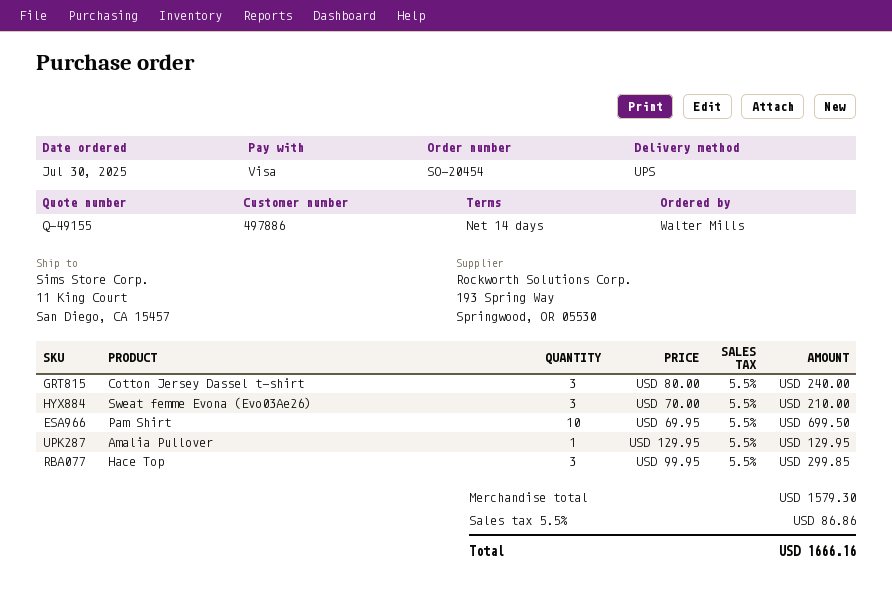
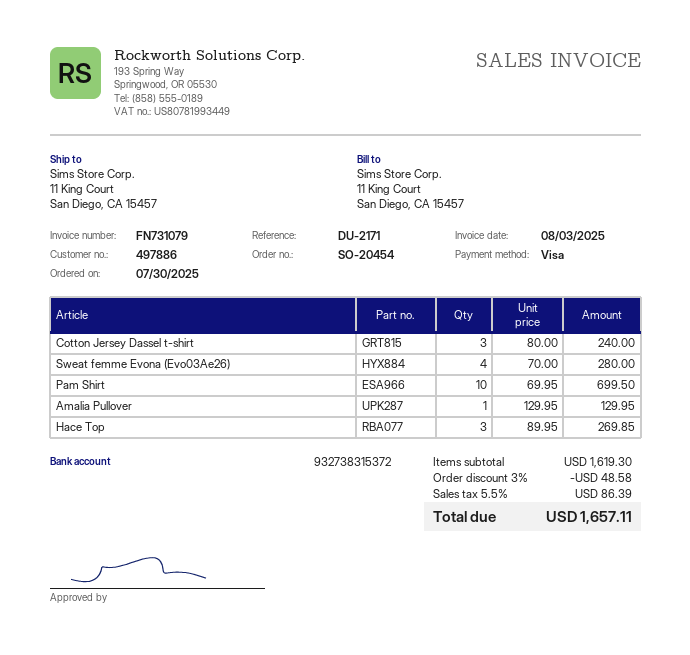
Sweat femme Evona (Evo03Ae26): 3 x 70.00 = 210.00 -> 4 x 70.00 = 280.00
Hace Top: 3 x 99.95 = 299.85 -> 3 x 89.95 = 269.85
subtotal: 1579.30 -> 1619.30
discount: none -> 3% = 48.58
tax: 5.5% = 86.86 -> 5.5% = 86.39
total: 1666.16 -> 1657.11

